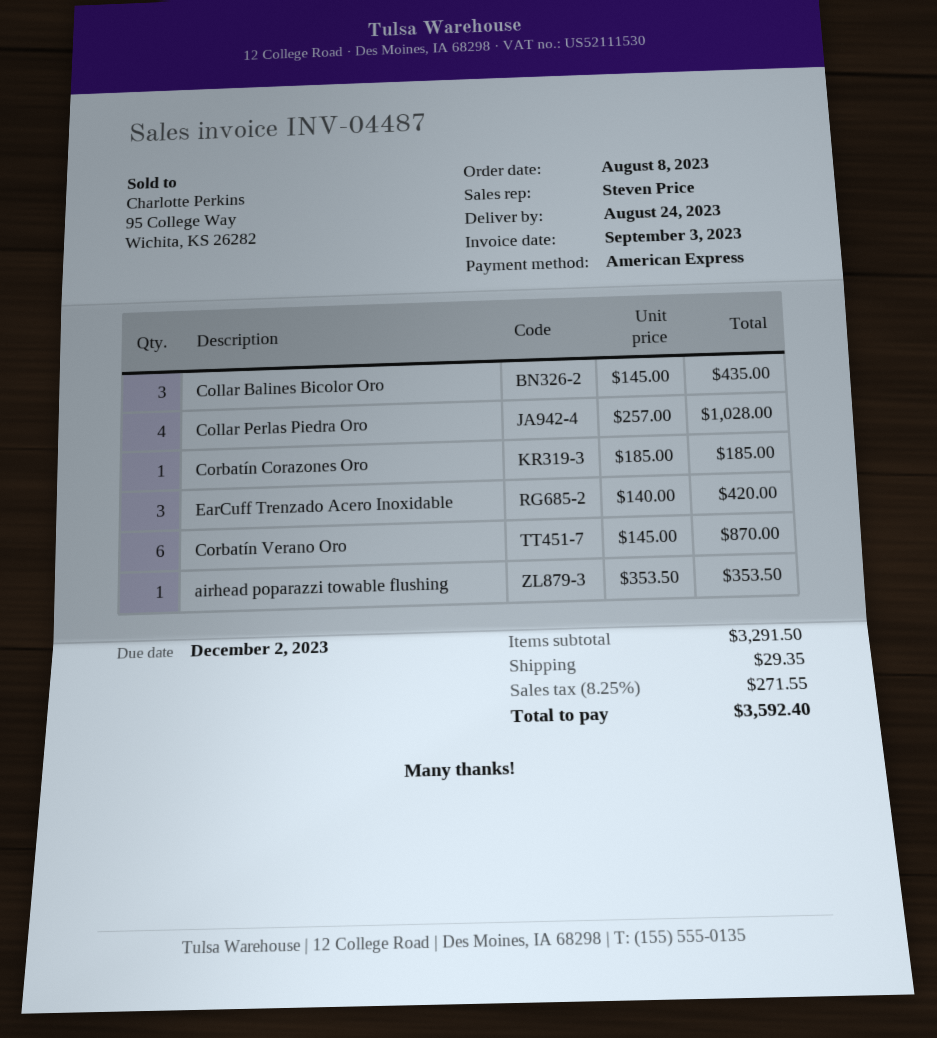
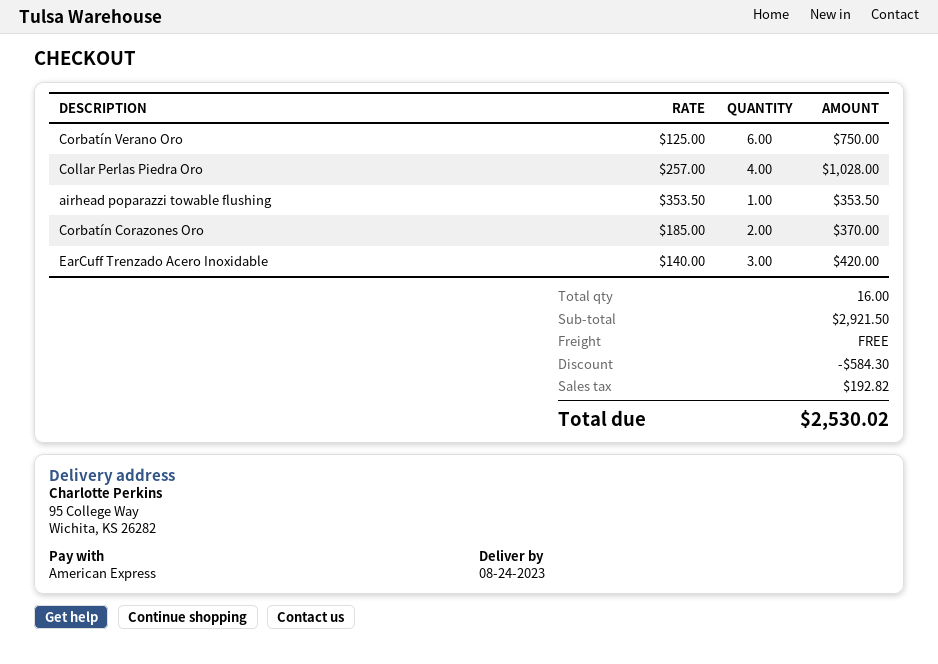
Collar Balines Bicolor Oro: 3 x 145.00 = 435.00 -> none
Corbatín Corazones Oro: 1 x 185.00 = 185.00 -> 2 x 185.00 = 370.00
Corbatín Verano Oro: 6 x 145.00 = 870.00 -> 6 x 125.00 = 750.00
subtotal: 3291.50 -> 2921.50
discount: none -> 584.30
shipping: 29.35 -> 0.00
tax: 271.55 -> 192.82
total: 3592.40 -> 2530.02

